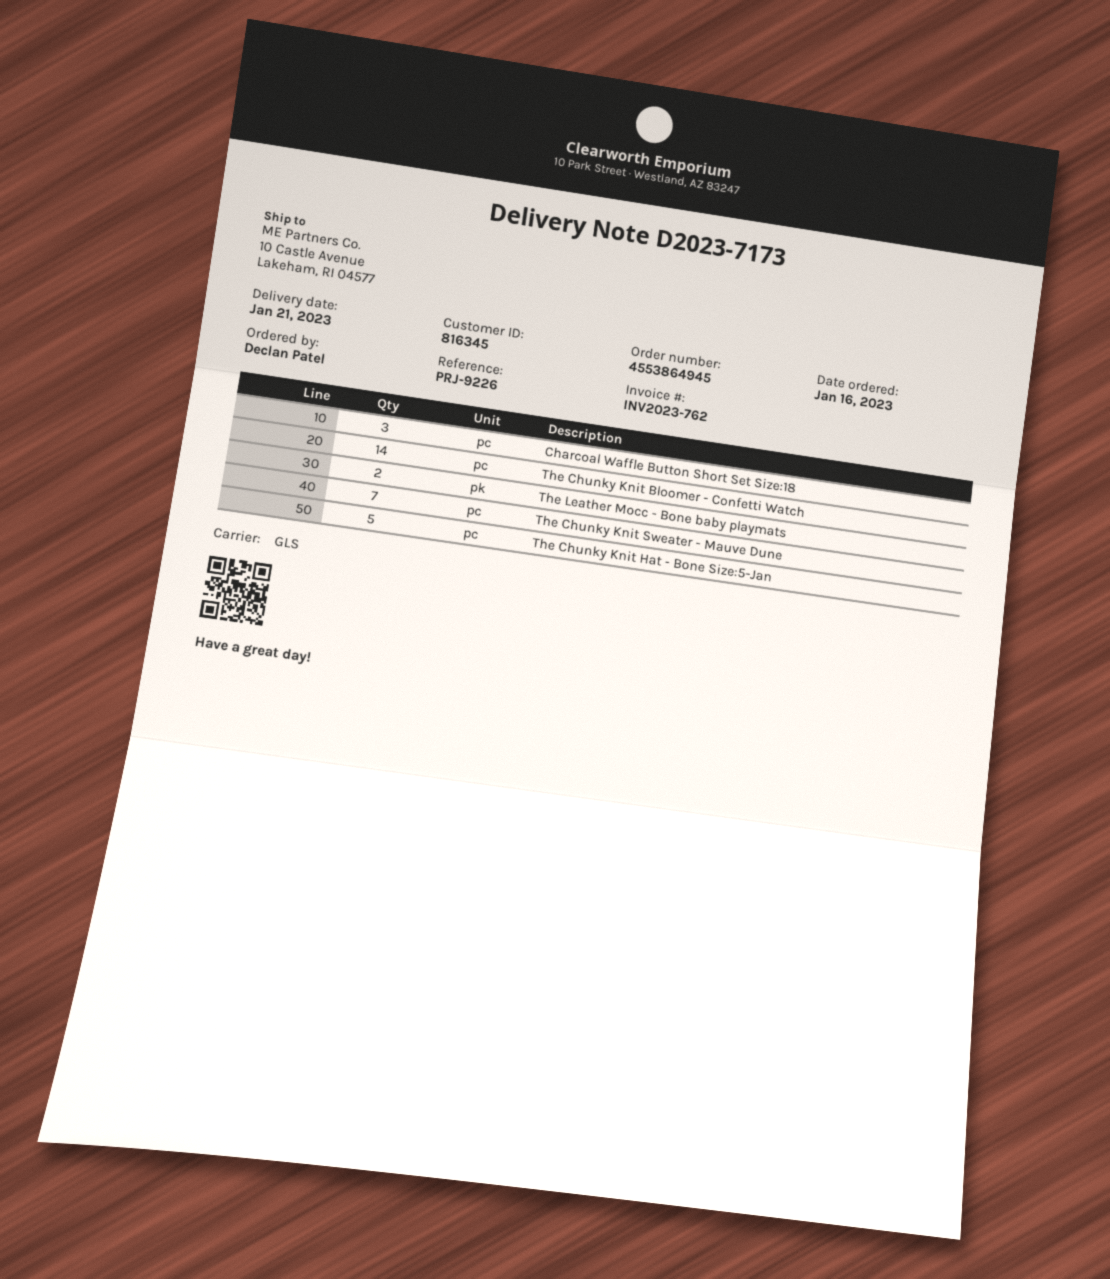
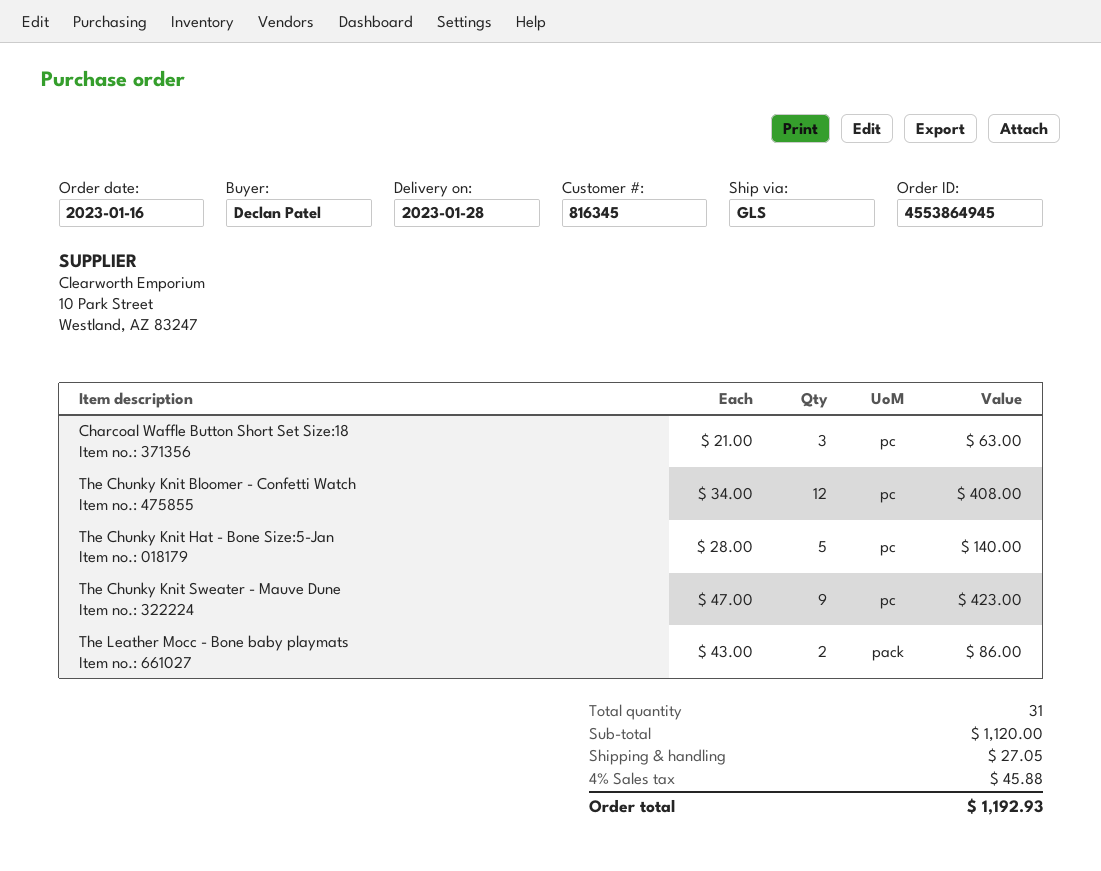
delivery date: 2023-01-21 -> 2023-01-28
The Chunky Knit Bloomer - Confetti Watch: 14 -> 12
The Chunky Knit Sweater - Mauve Dune: 7 -> 9

